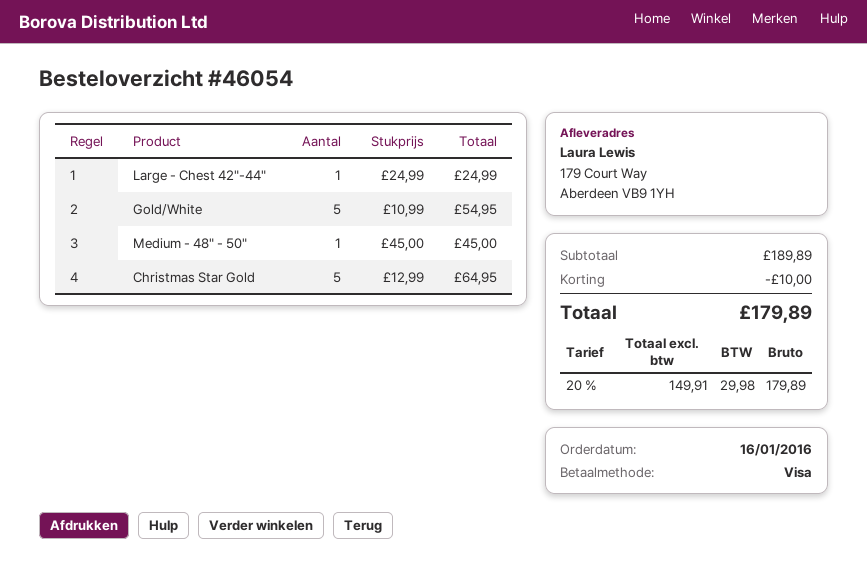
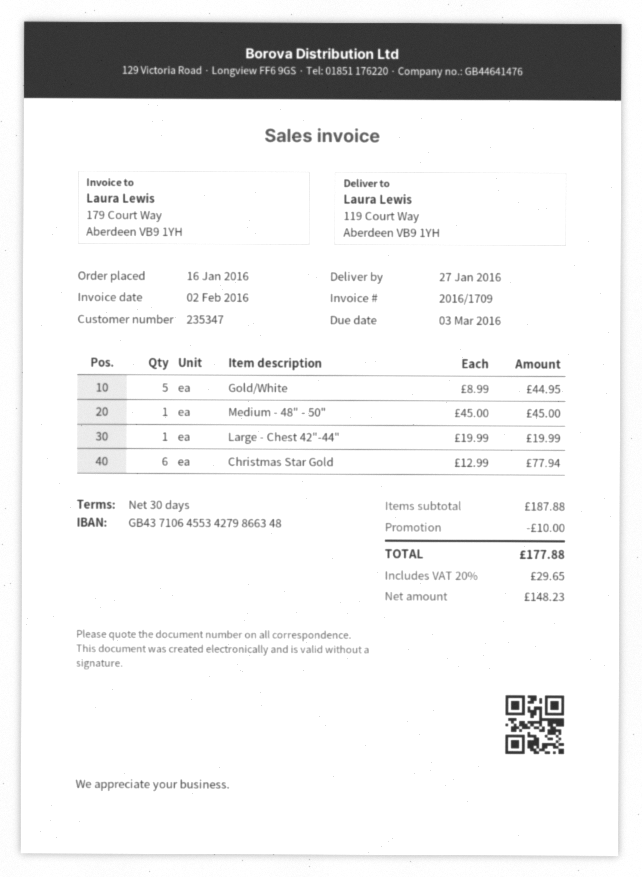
ship to: 179 Court Way, Aberdeen VB9 1YH -> 119 Court Way, Aberdeen VB9 1YH
Large - Chest 42"-44": 1 x 24.99 = 24.99 -> 1 x 19.99 = 19.99
Gold/White: 5 x 10.99 = 54.95 -> 5 x 8.99 = 44.95
Christmas Star Gold: 5 x 12.99 = 64.95 -> 6 x 12.99 = 77.94
subtotal: 189.89 -> 187.88
net: 149.91 -> 148.23
tax: 20% = 29.98 -> 20% = 29.65
total: 179.89 -> 177.88

